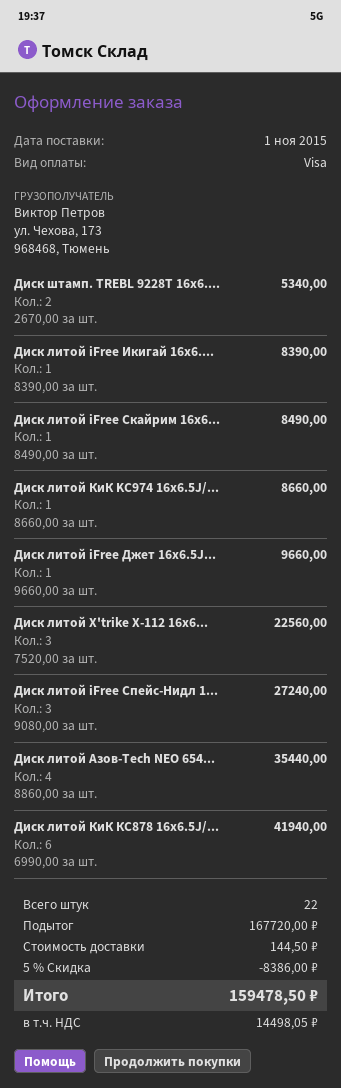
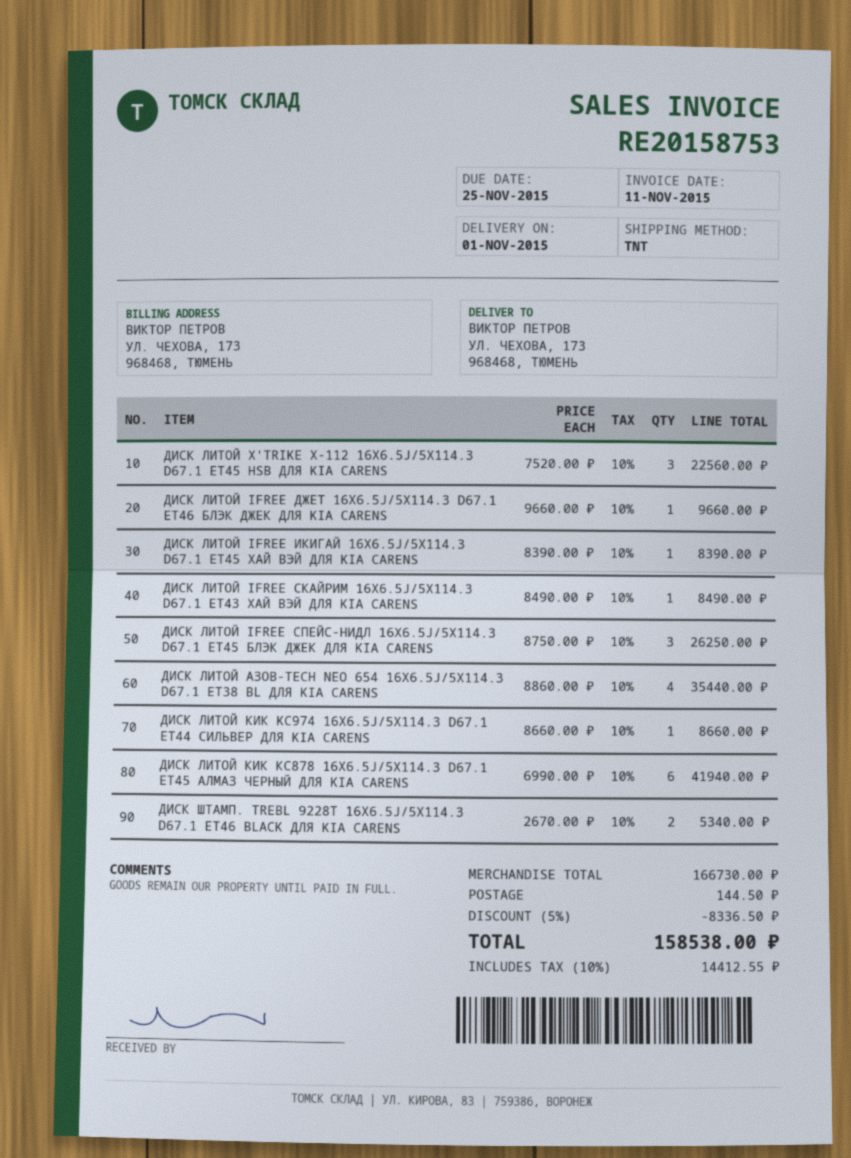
Диск литой iFree Спейс-Нидл 1...: 3 x 9080.00 = 27240.00 -> 3 x 8750.00 = 26250.00
subtotal: 167720.00 -> 166730.00
discount: 5% = 8386.00 -> 5% = 8336.50
tax: 14498.05 -> 14412.55
total: 159478.50 -> 158538.00

